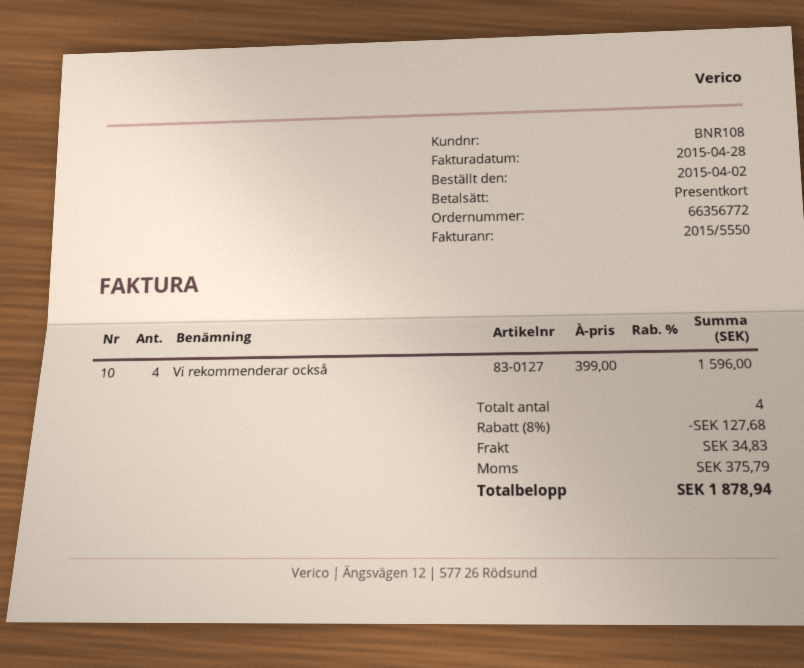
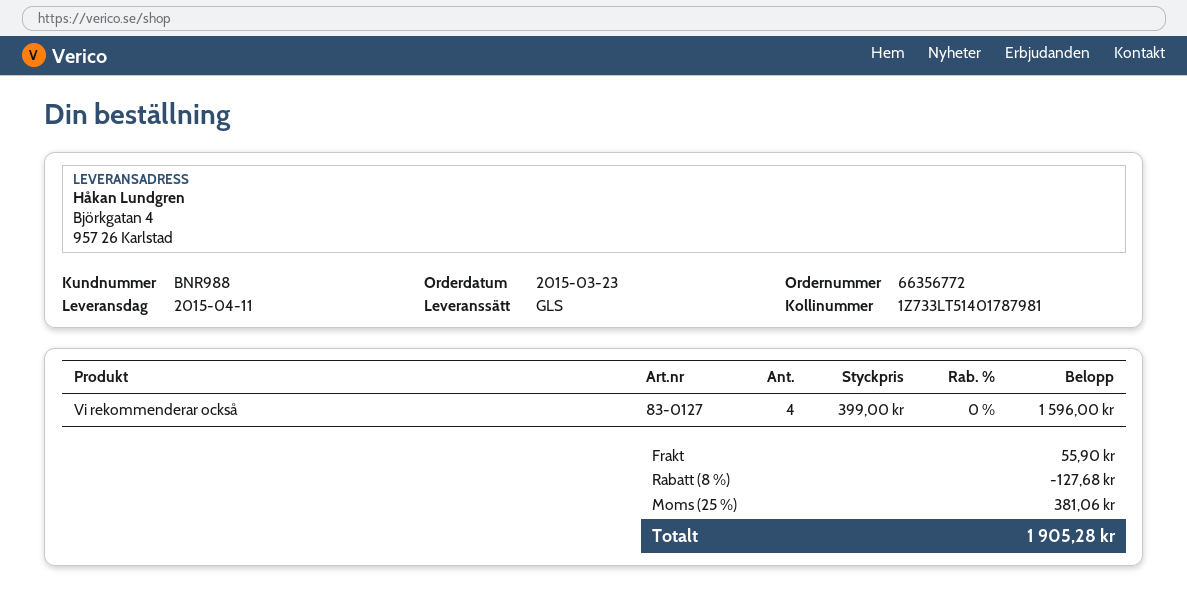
order date: 2015-04-02 -> 2015-03-23
customer number: BNR108 -> BNR988
shipping: 34.83 -> 55.90
tax: 375.79 -> 381.06
total: 1878.94 -> 1905.28

